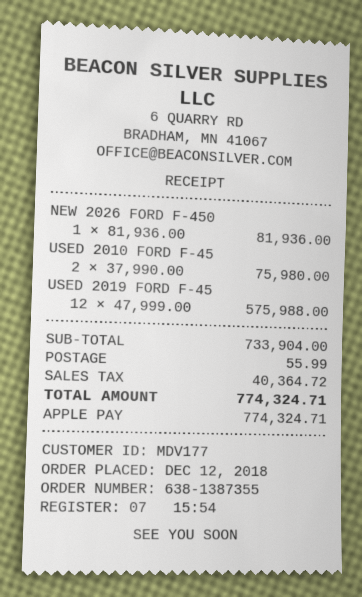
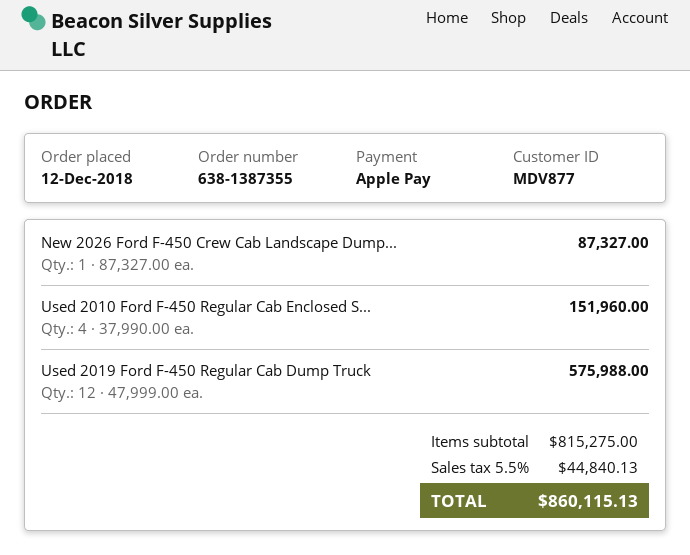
customer number: MDV177 -> MDV877
NEW 2026 FORD F-450: 1 x 81936.00 = 81936.00 -> 1 x 87327.00 = 87327.00
USED 2010 FORD F-45: 2 x 37990.00 = 75980.00 -> 4 x 37990.00 = 151960.00
subtotal: 733904.00 -> 815275.00
shipping: 55.99 -> none
tax: 40364.72 -> 44840.13
total: 774324.71 -> 860115.13

